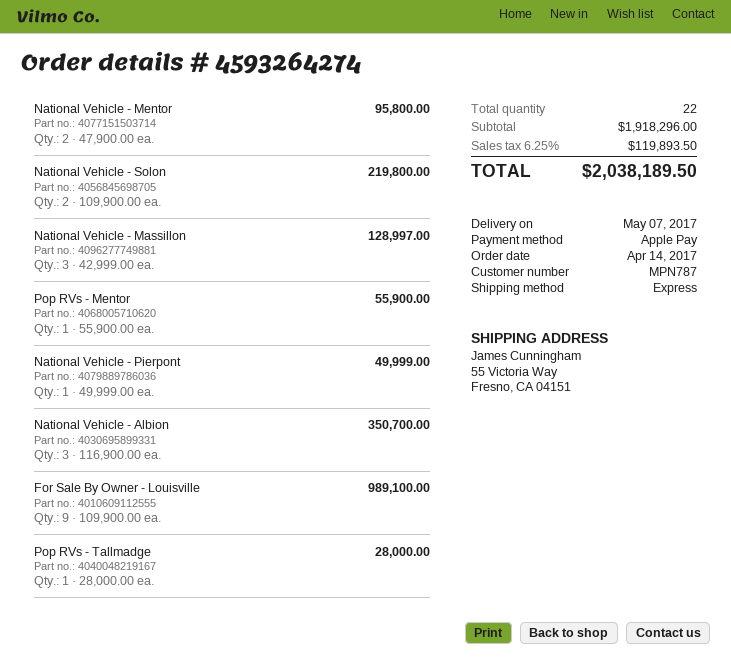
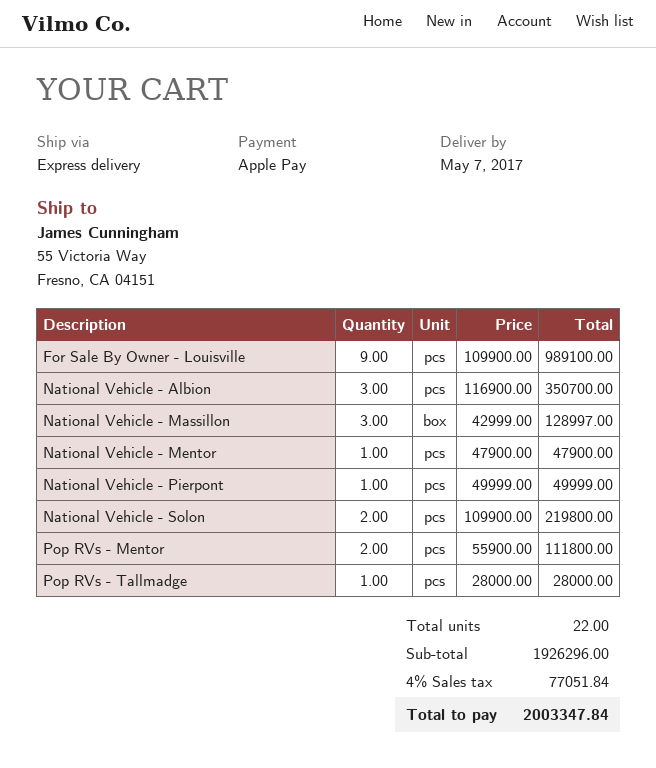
National Vehicle - Mentor: 2 x 47900.00 = 95800.00 -> 1 x 47900.00 = 47900.00
Pop RVs - Mentor: 1 x 55900.00 = 55900.00 -> 2 x 55900.00 = 111800.00
subtotal: 1918296.00 -> 1926296.00
tax: 6.25% = 119893.50 -> 4% = 77051.84
total: 2038189.50 -> 2003347.84

